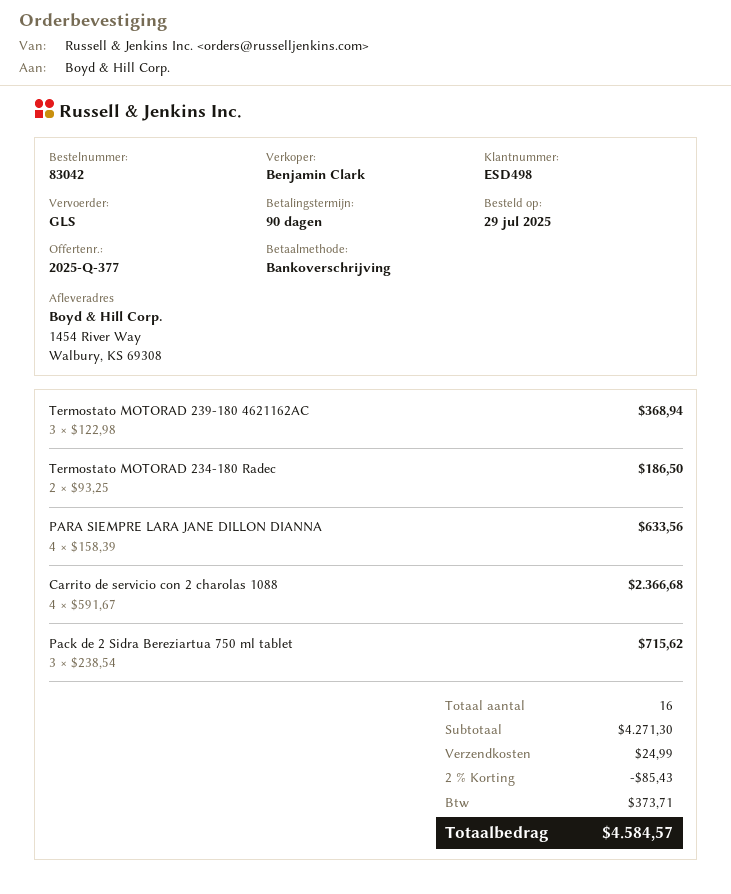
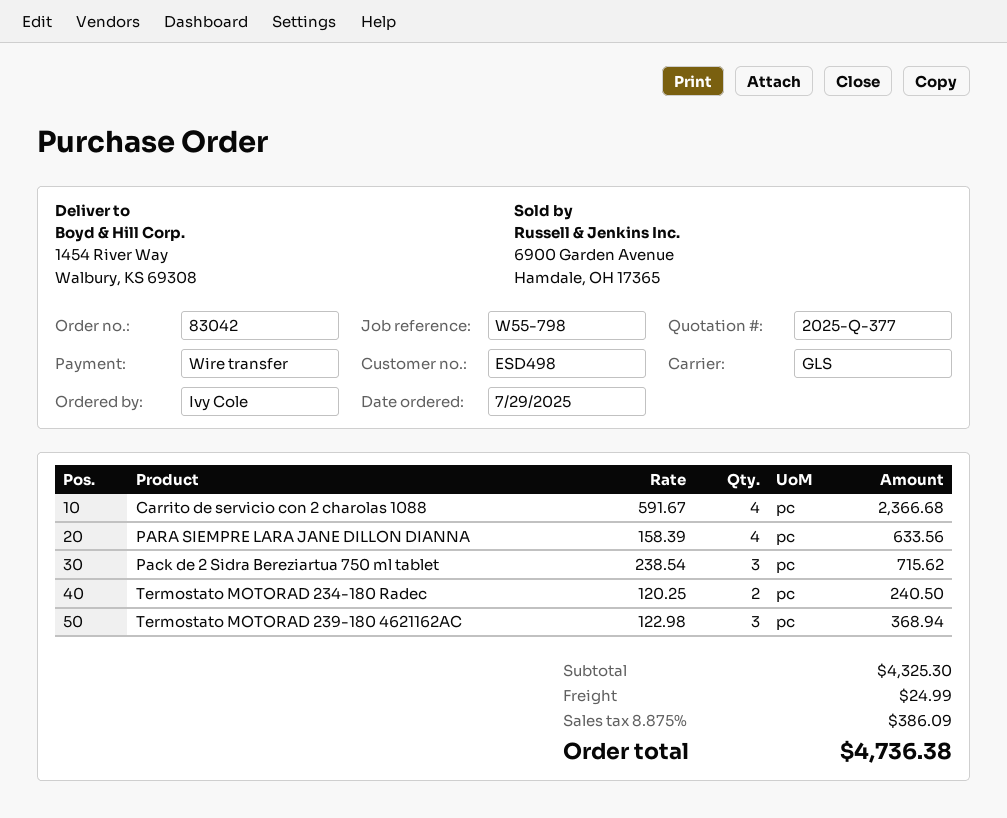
Termostato MOTORAD 234-180 Radec: 2 x 93.25 = 186.50 -> 2 x 120.25 = 240.50
subtotal: 4271.30 -> 4325.30
discount: 2% = 85.43 -> none
tax: 373.71 -> 386.09
total: 4584.57 -> 4736.38

